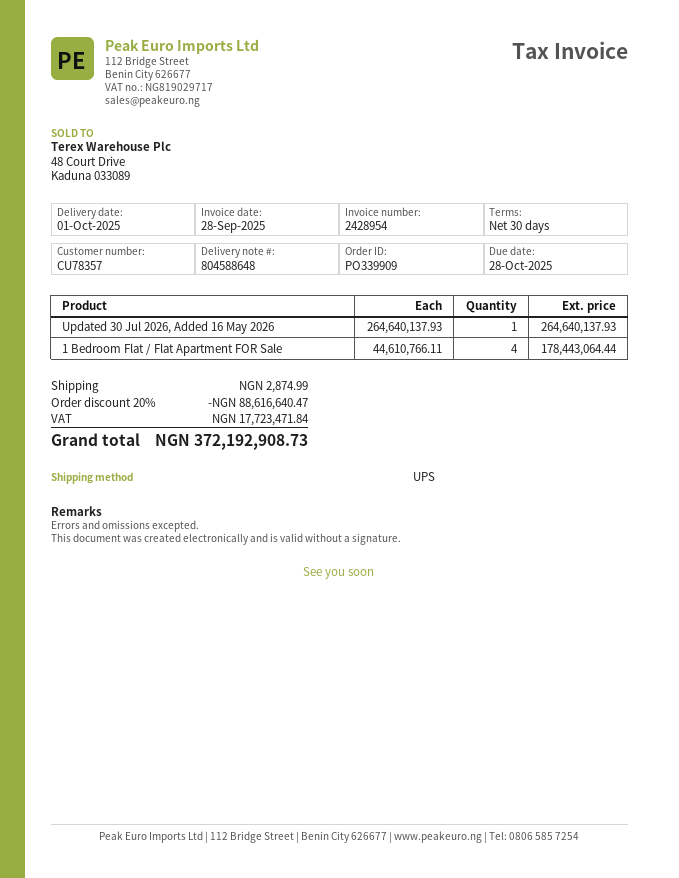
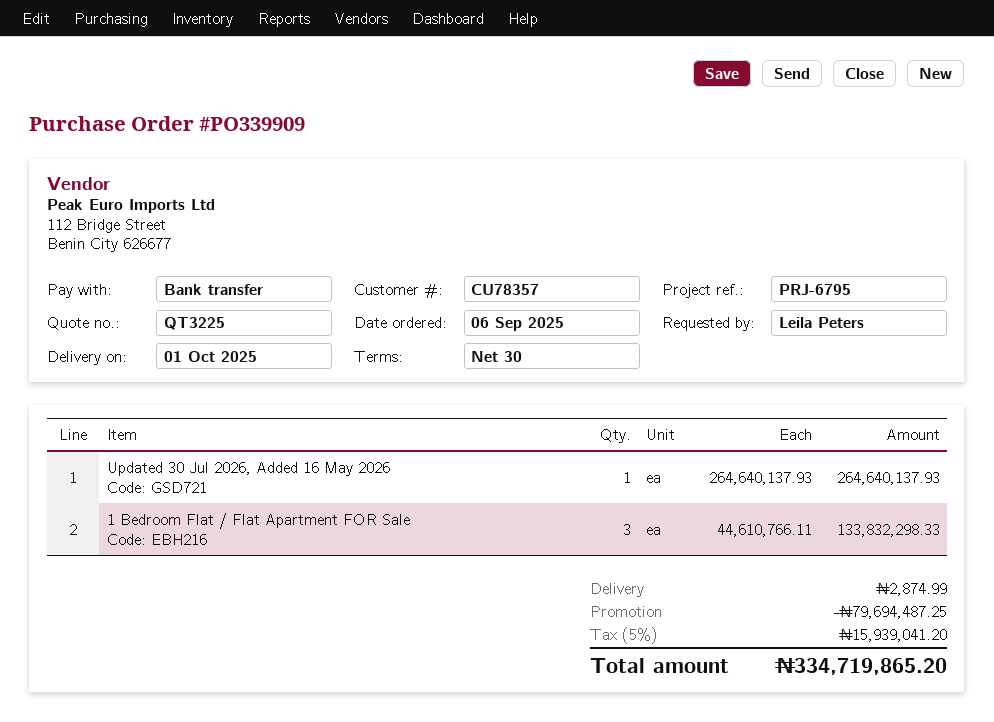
1 Bedroom Flat / Flat Apartment FOR Sale: 4 x 44610766.11 = 178443064.44 -> 3 x 44610766.11 = 133832298.33
discount: 88616640.47 -> 79694487.25
tax: 17723471.84 -> 15939041.20
total: 372192908.73 -> 334719865.20

